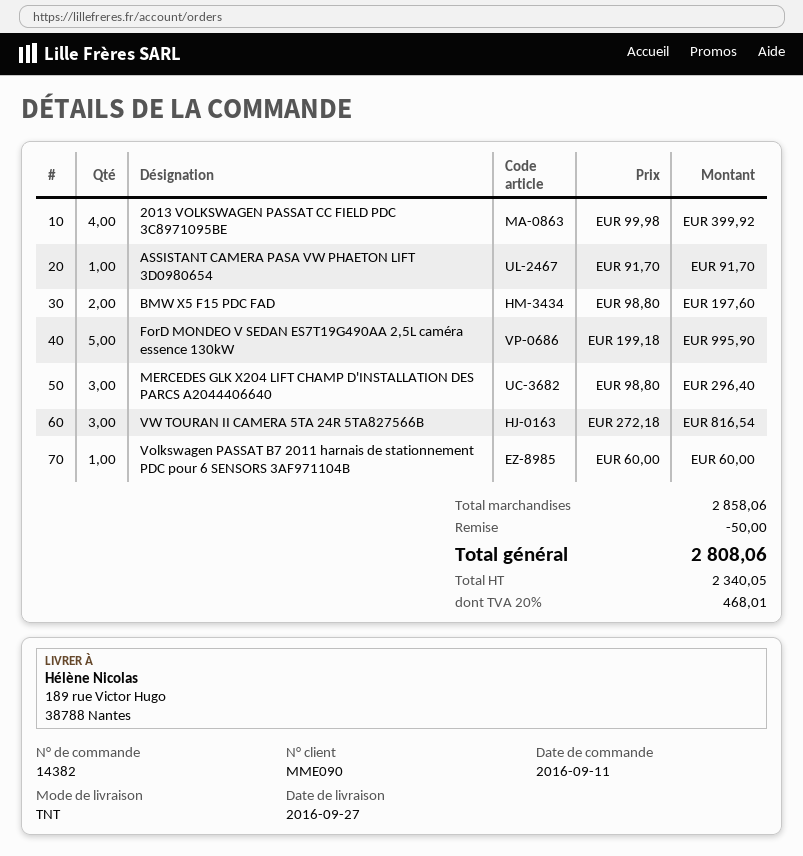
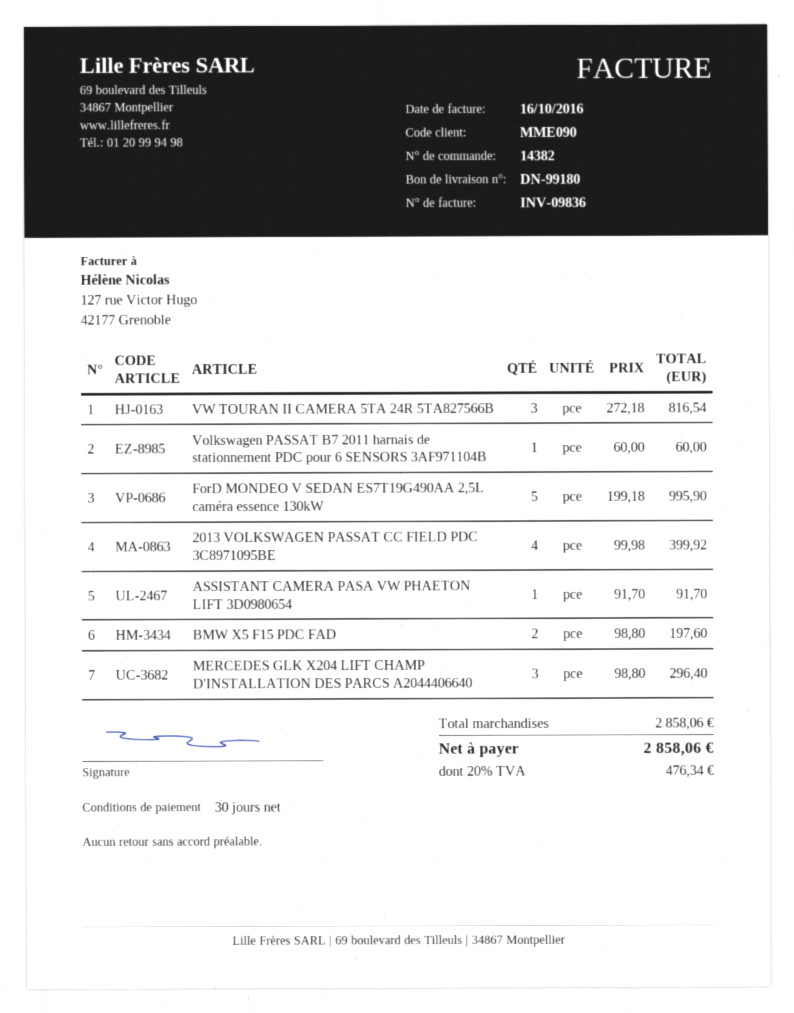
discount: 50.00 -> none
tax: 20% = 468.01 -> 20% = 476.34
total: 2808.06 -> 2858.06

